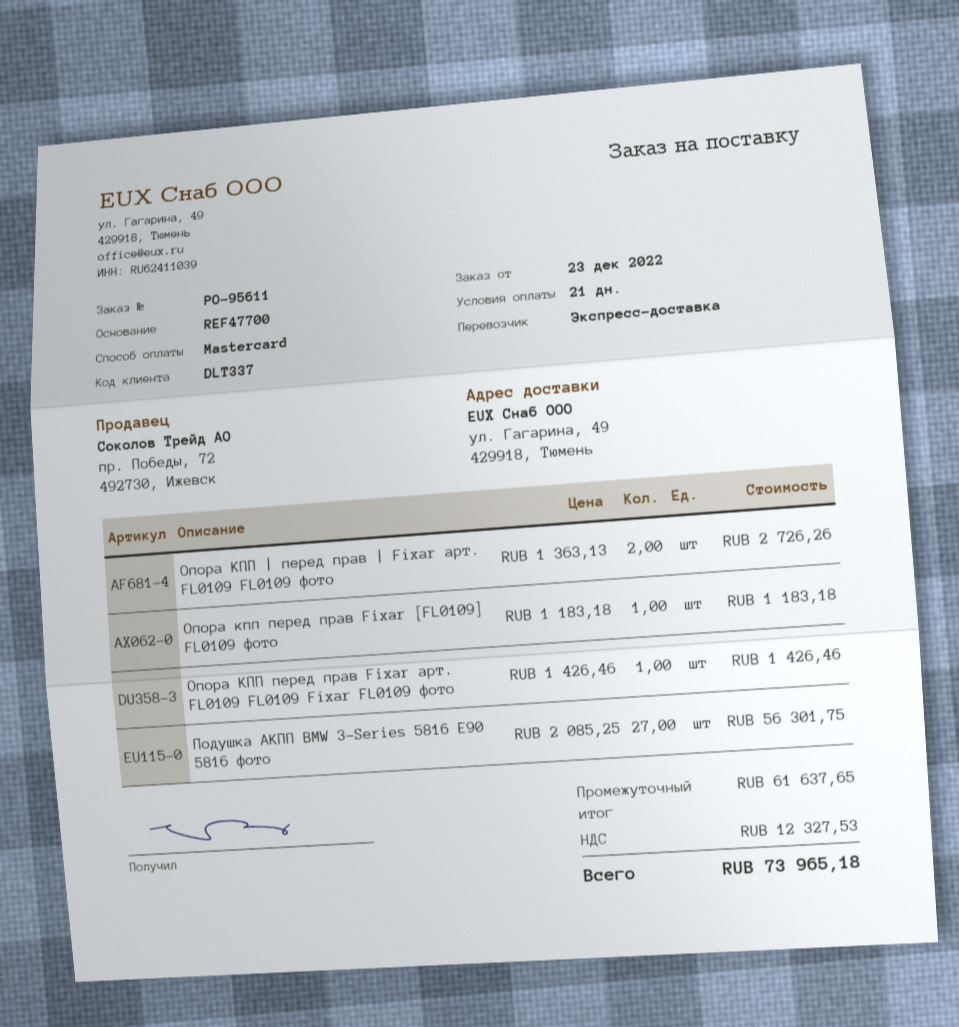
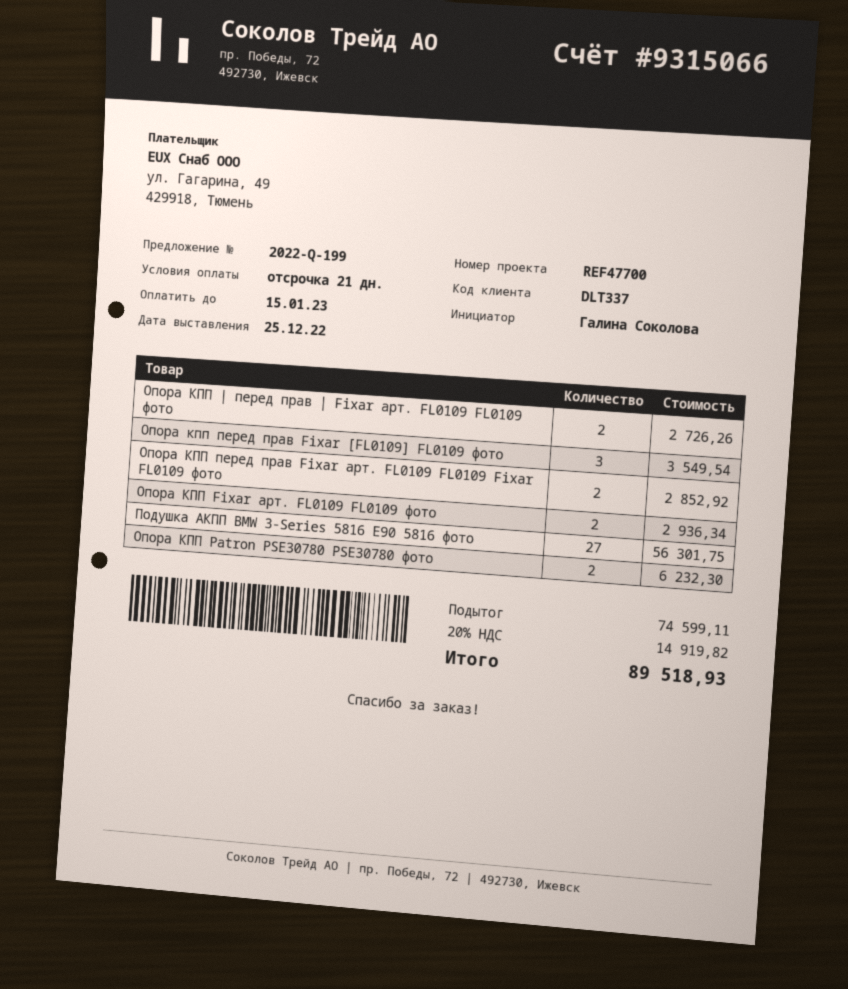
Опора кпп перед прав Fixar [FL0109] FL0109 фото: 1 for 1183.18 -> 3 for 3549.54
Опора КПП перед прав Fixar арт. FL0109 FL0109 Fixar FL0109 фото: 1 for 1426.46 -> 2 for 2852.92
Опора КПП Fixar арт. FL0109 FL0109 фото: none -> 2 for 2936.34
Опора КПП Patron PSE30780 PSE30780 фото: none -> 2 for 6232.30
subtotal: 61637.65 -> 74599.11
tax: 12327.53 -> 14919.82
total: 73965.18 -> 89518.93

